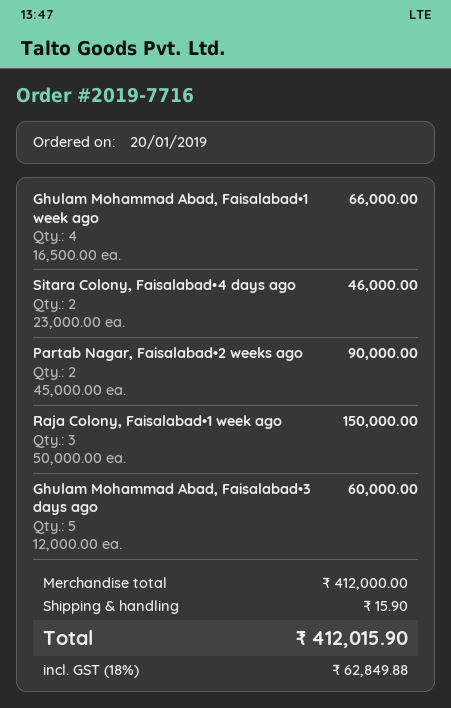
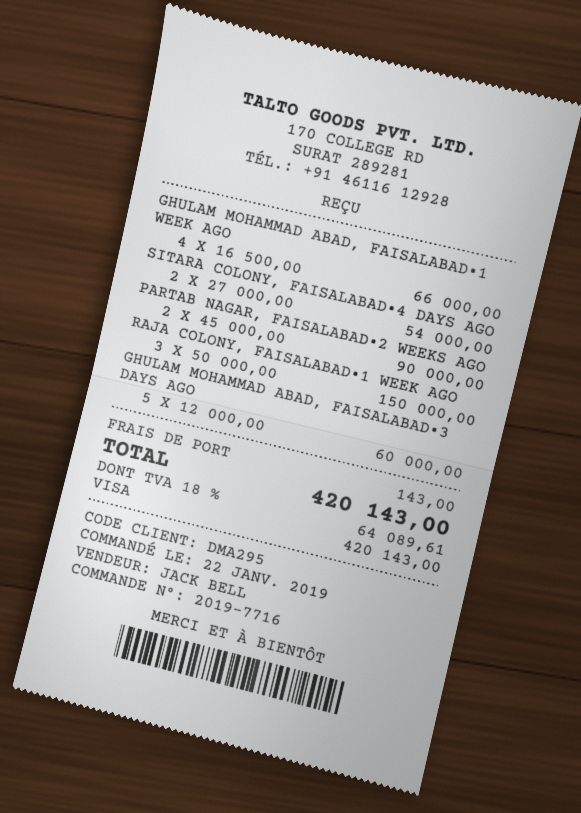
order date: 2019-01-20 -> 2019-01-22
Sitara Colony, Faisalabad•4 days ago: 2 x 23000.00 = 46000.00 -> 2 x 27000.00 = 54000.00
shipping: 15.90 -> 143.00
tax: 18% = 62849.88 -> 18% = 64089.61
total: 412015.90 -> 420143.00

